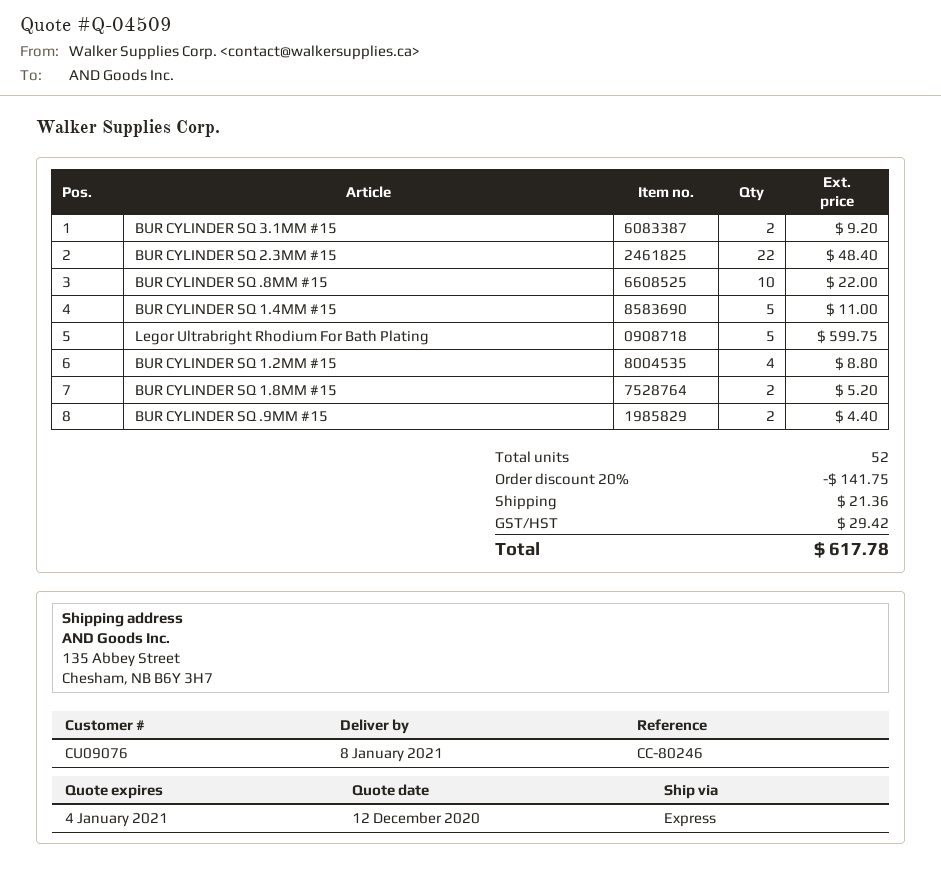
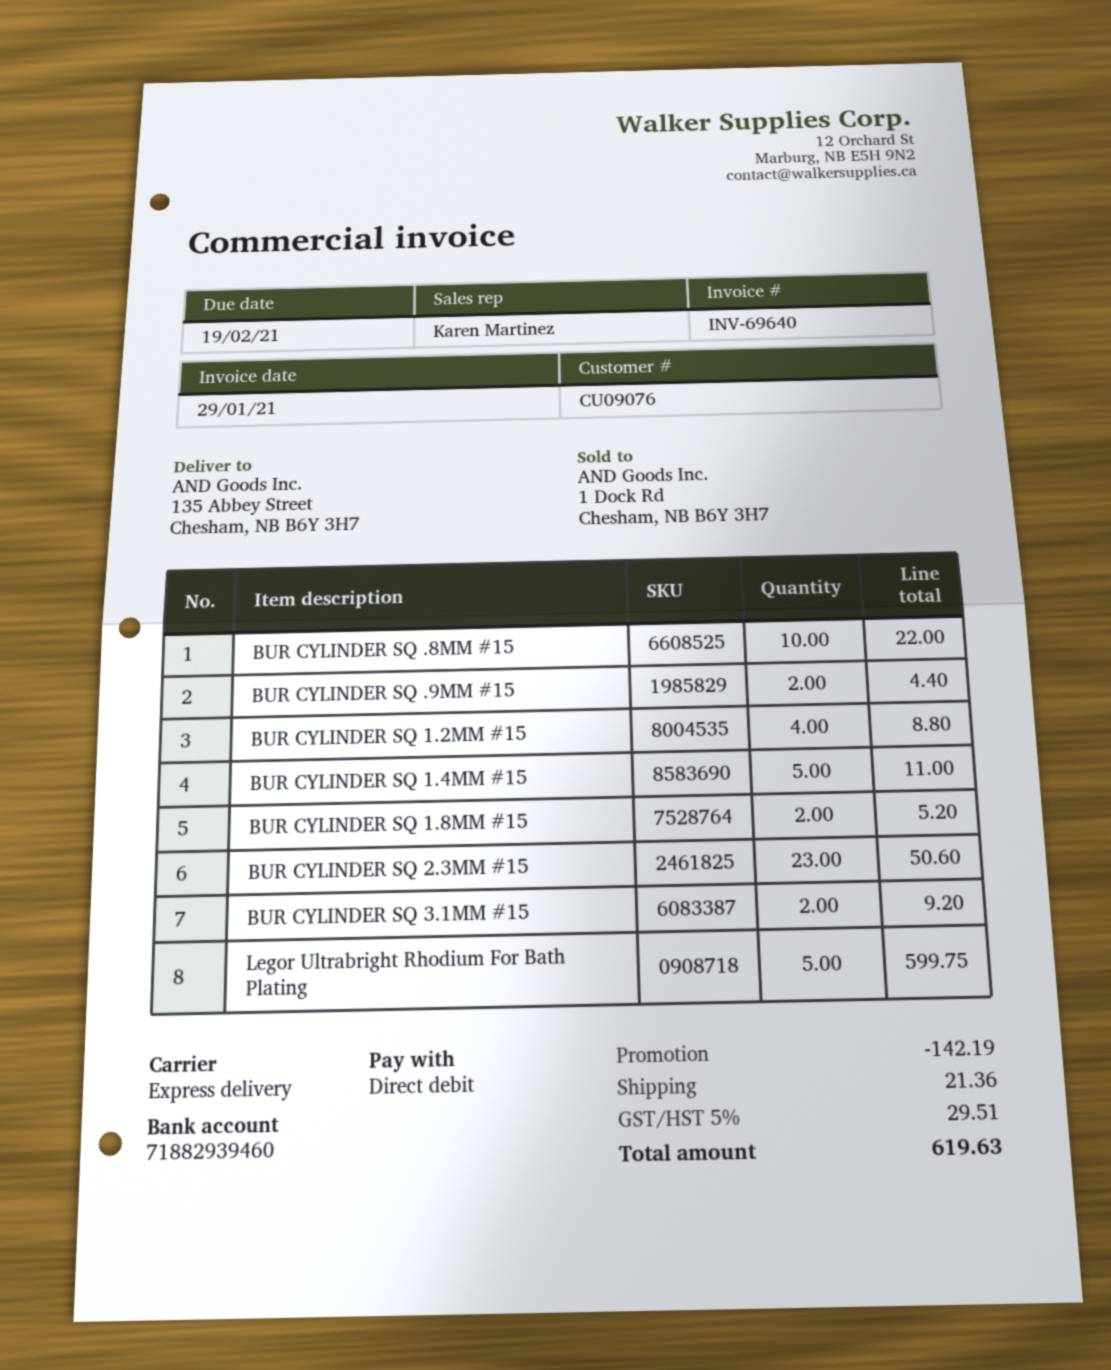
BUR CYLINDER SQ 2.3MM #15: 22 for 48.40 -> 23 for 50.60
discount: 141.75 -> 142.19
tax: 29.42 -> 29.51
total: 617.78 -> 619.63

